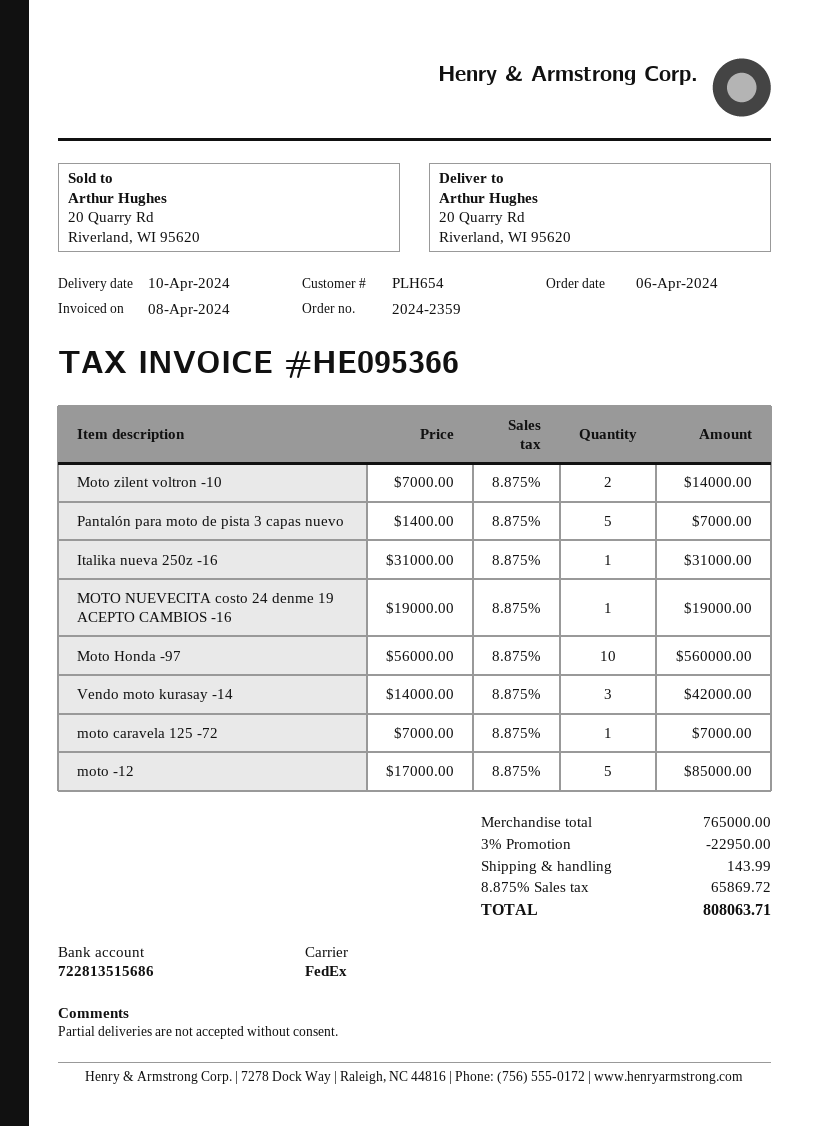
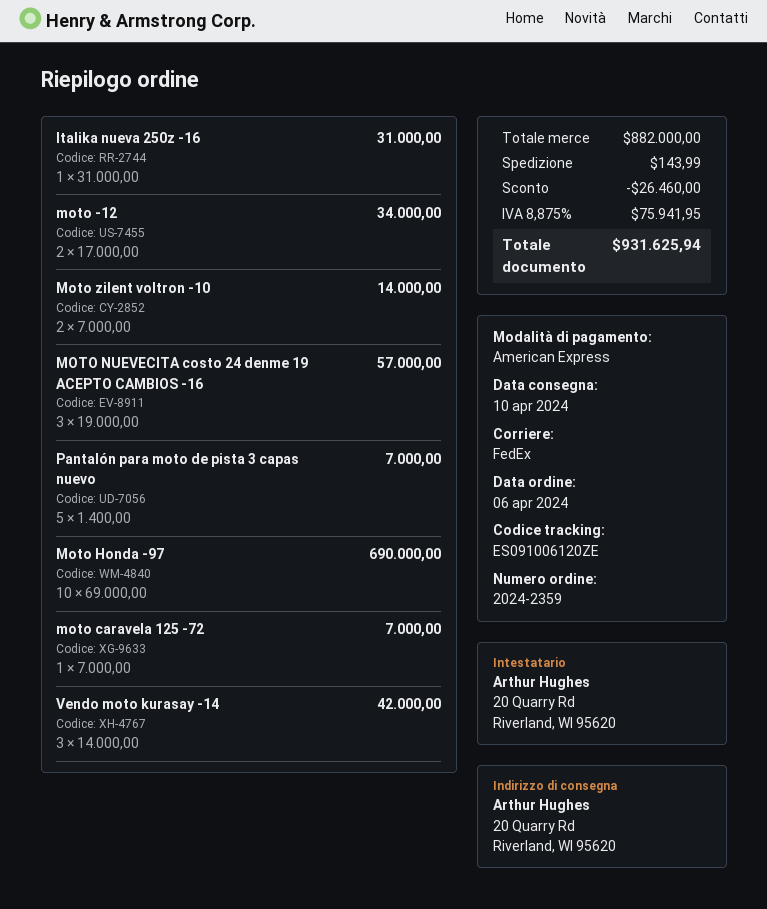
MOTO NUEVECITA costo 24 denme 19 ACEPTO CAMBIOS -16: 1 x 19000.00 = 19000.00 -> 3 x 19000.00 = 57000.00
Moto Honda -97: 10 x 56000.00 = 560000.00 -> 10 x 69000.00 = 690000.00
moto -12: 5 x 17000.00 = 85000.00 -> 2 x 17000.00 = 34000.00
subtotal: 765000.00 -> 882000.00
discount: 22950.00 -> 26460.00
tax: 8.875% = 65869.72 -> 8.875% = 75941.95
total: 808063.71 -> 931625.94

